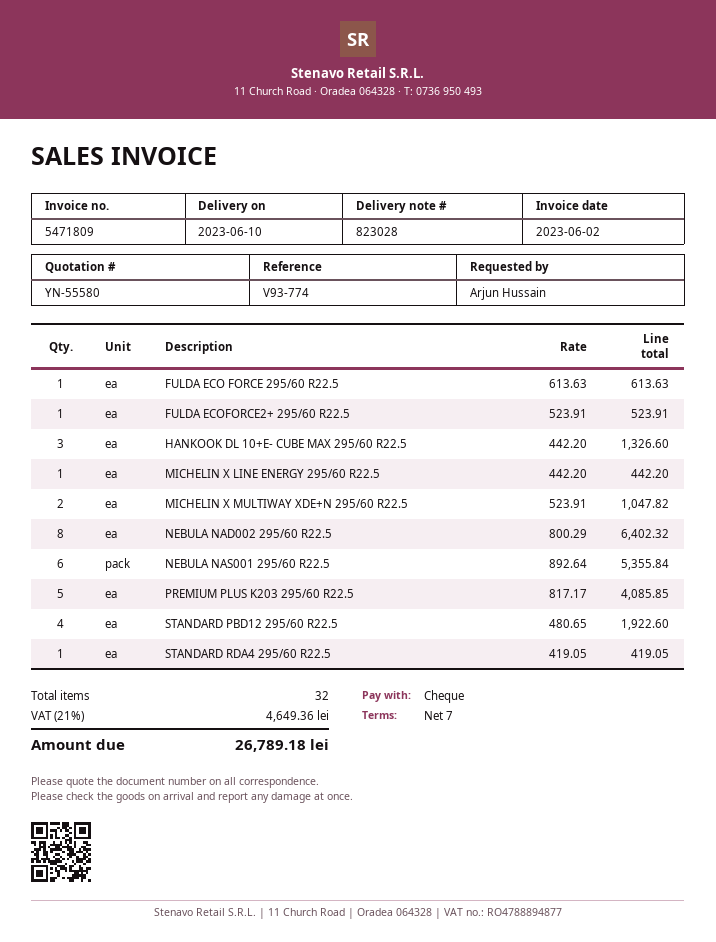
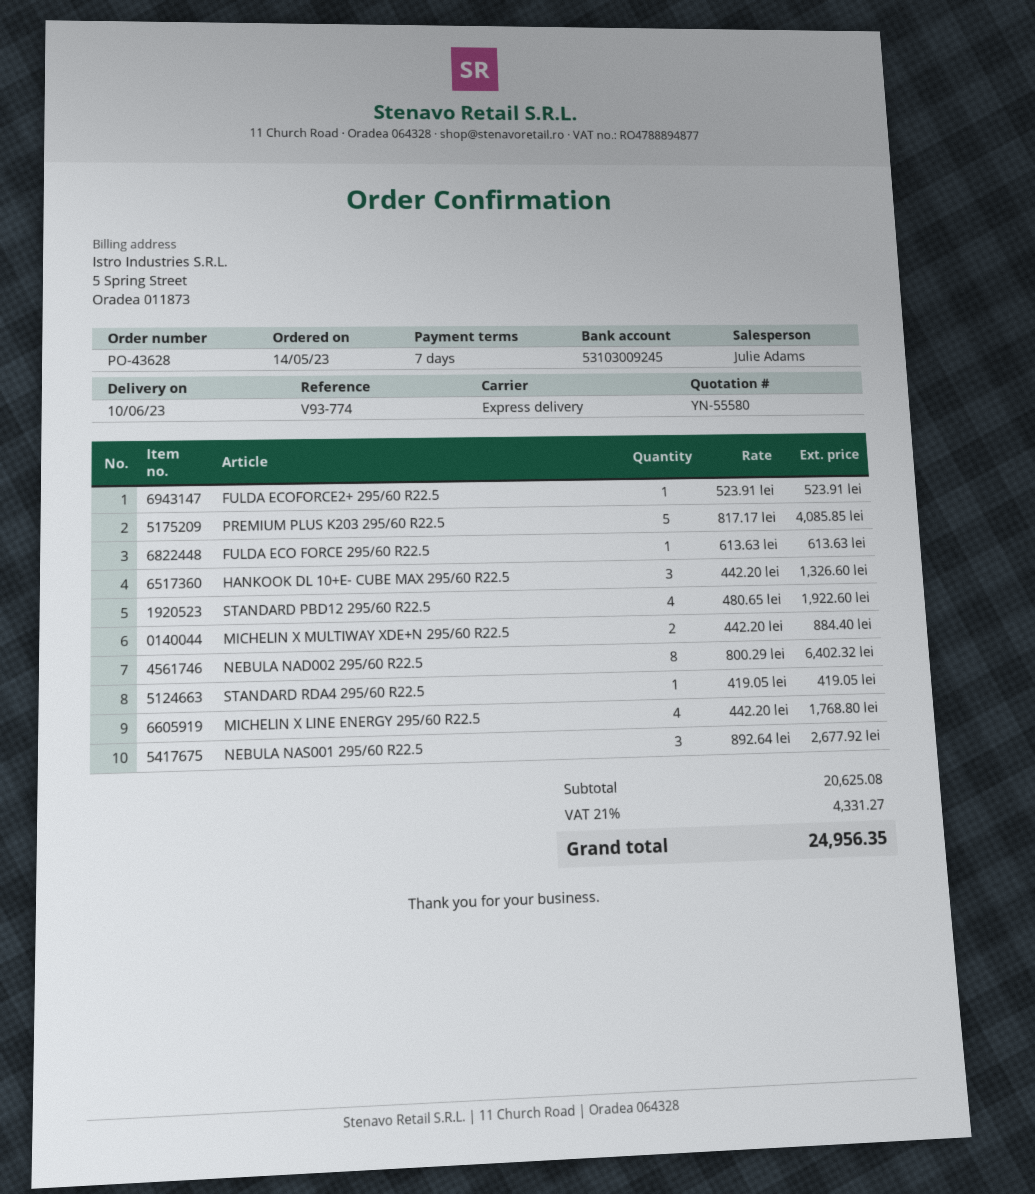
MICHELIN X LINE ENERGY 295/60 R22.5: 1 x 442.20 = 442.20 -> 4 x 442.20 = 1768.80
MICHELIN X MULTIWAY XDE+N 295/60 R22.5: 2 x 523.91 = 1047.82 -> 2 x 442.20 = 884.40
NEBULA NAS001 295/60 R22.5: 6 x 892.64 = 5355.84 -> 3 x 892.64 = 2677.92
tax: 21% = 4649.36 -> 21% = 4331.27
total: 26789.18 -> 24956.35

